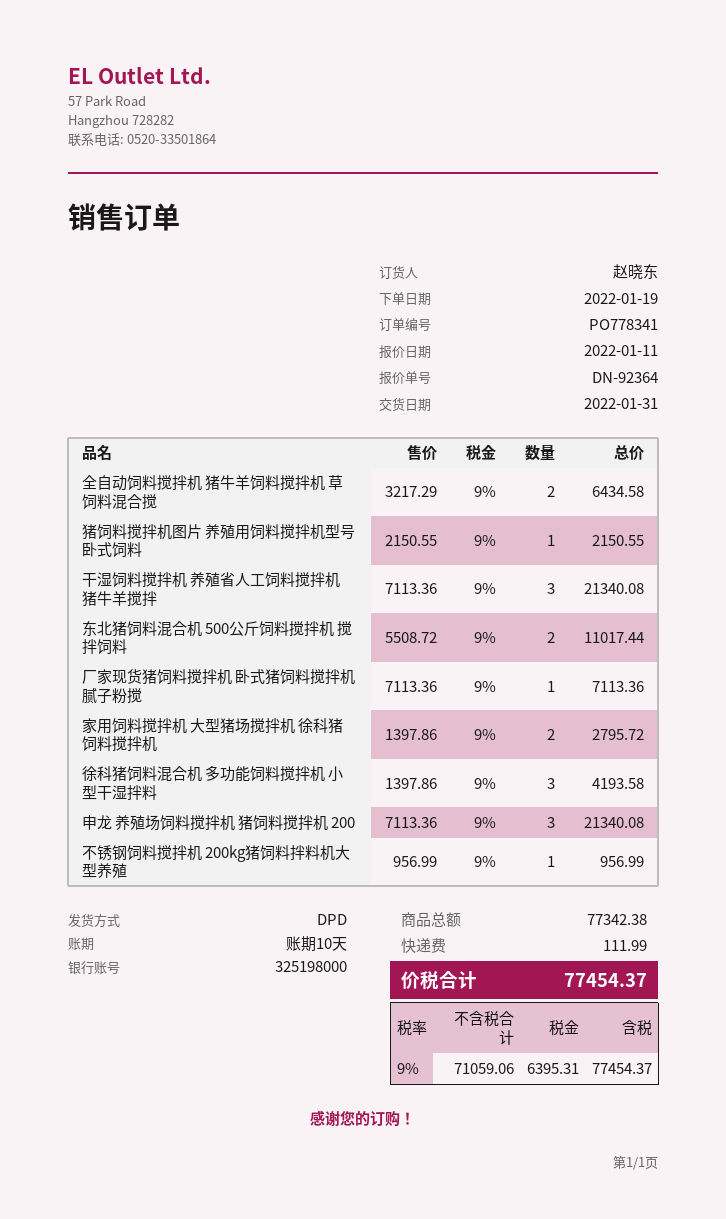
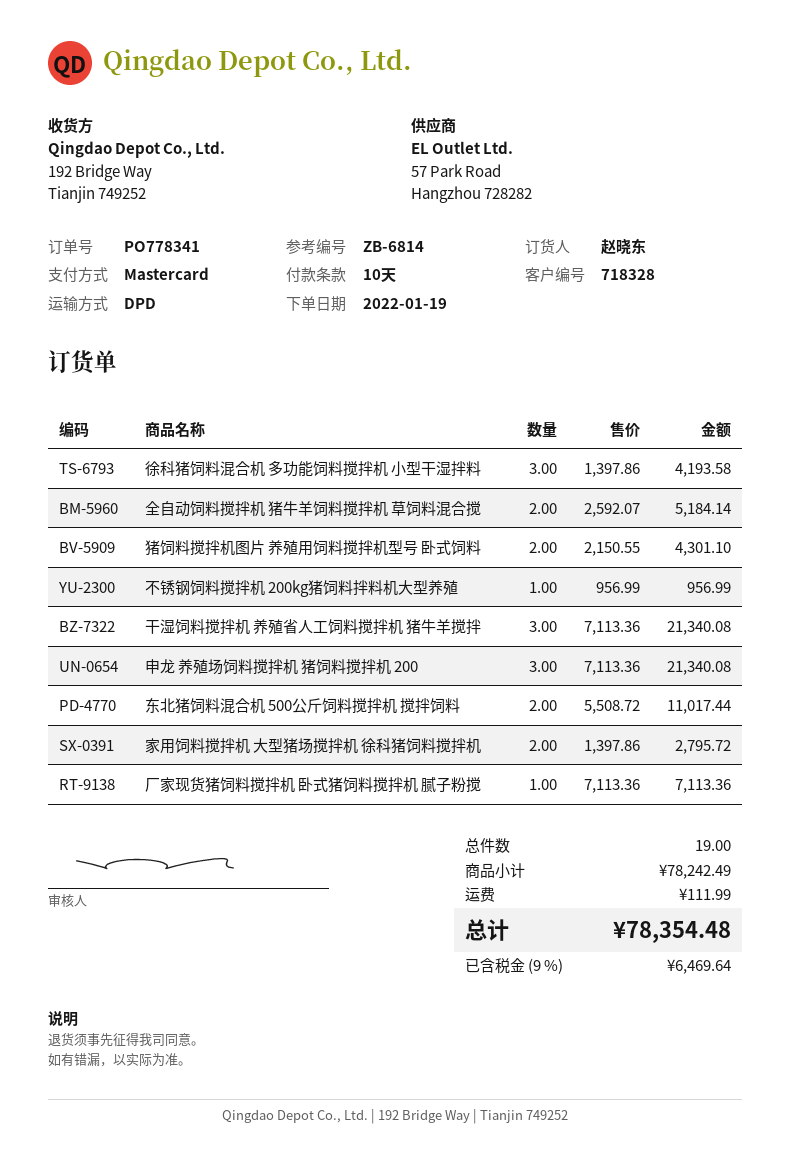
全自动饲料搅拌机 猪牛羊饲料搅拌机 草饲料混合搅: 2 x 3217.29 = 6434.58 -> 2 x 2592.07 = 5184.14
猪饲料搅拌机图片 养殖用饲料搅拌机型号 卧式饲料: 1 x 2150.55 = 2150.55 -> 2 x 2150.55 = 4301.10
subtotal: 77342.38 -> 78242.49
tax: 9% = 6395.31 -> 9% = 6469.64
total: 77454.37 -> 78354.48

